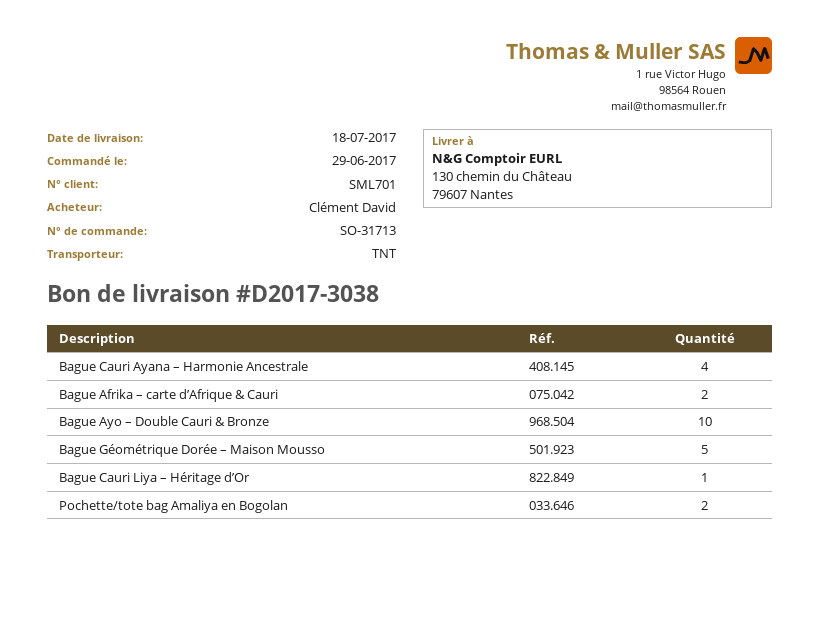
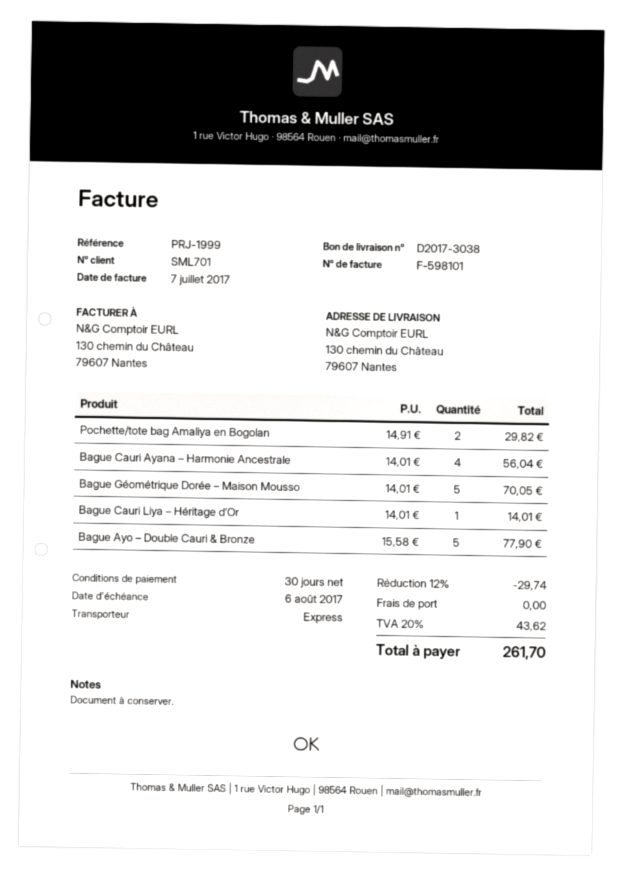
shipping method: TNT -> express
Bague Afrika – carte d’Afrique & Cauri: 2 -> none
Bague Ayo – Double Cauri & Bronze: 10 -> 5

